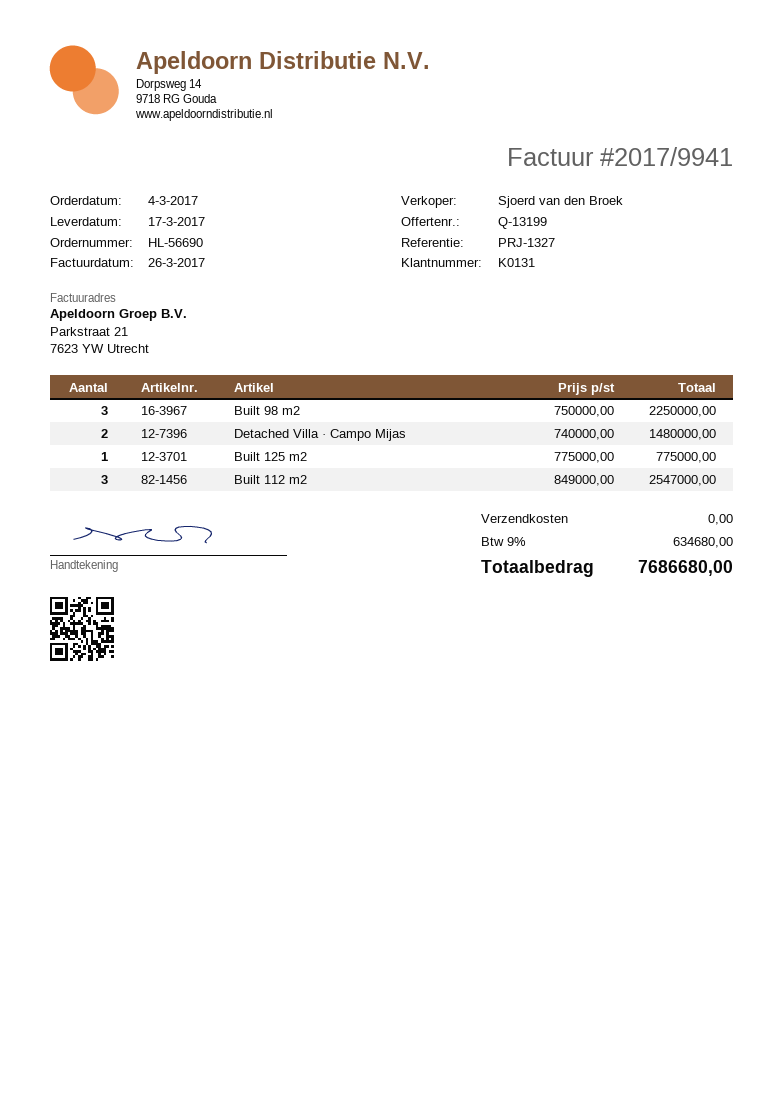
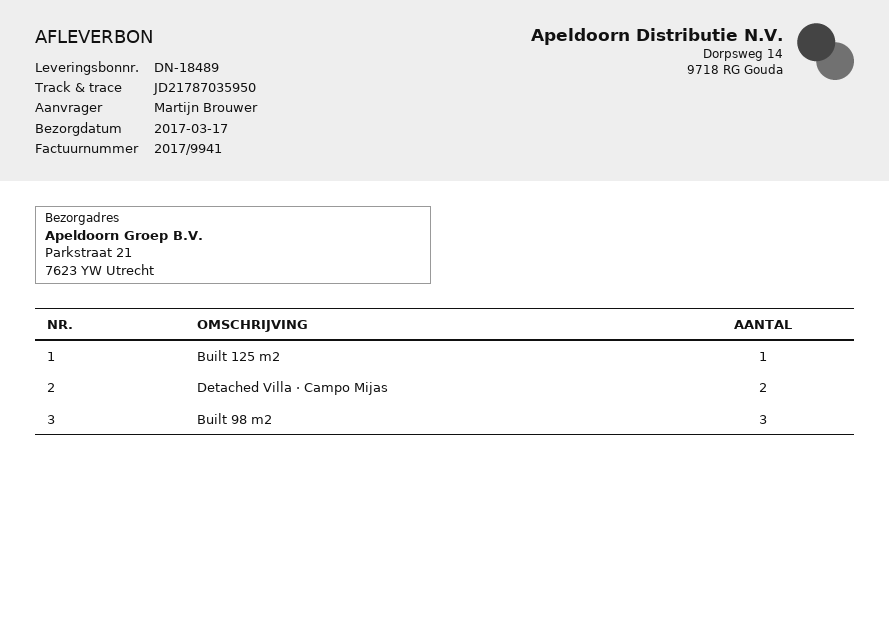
Built 112 m2: 3 -> none

